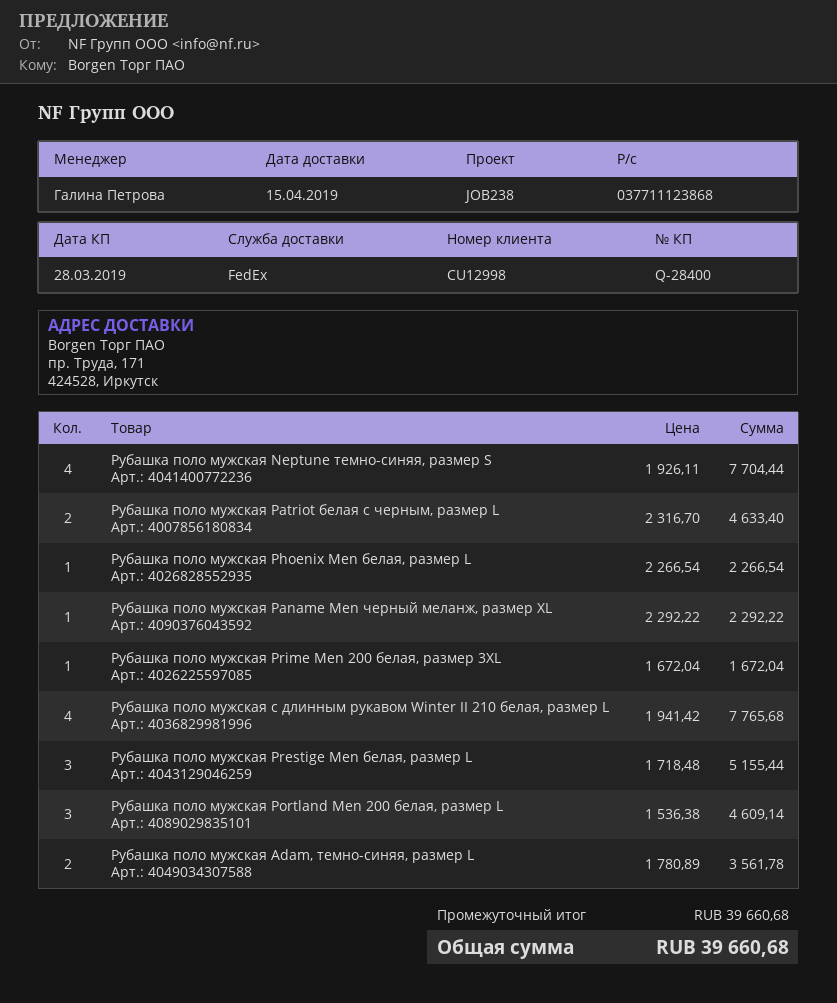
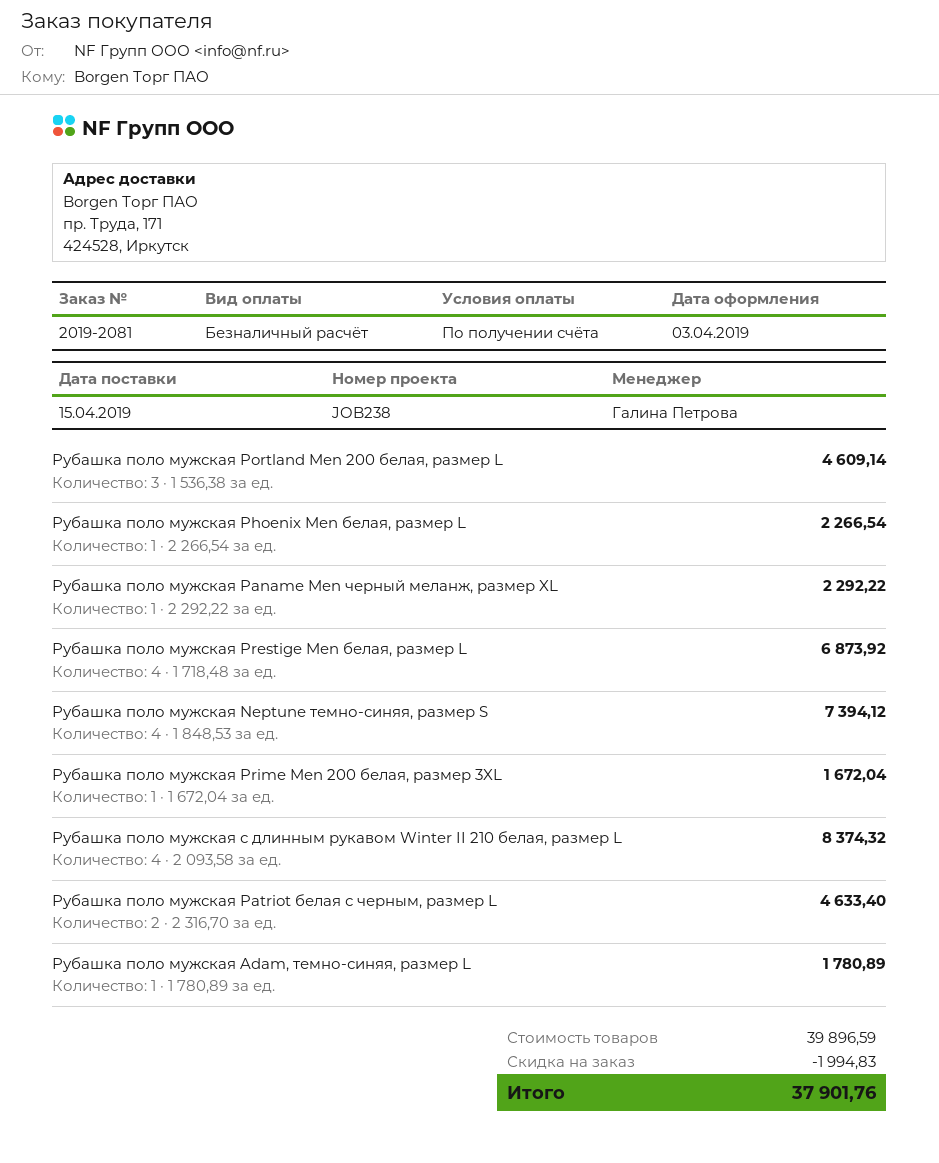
Рубашка поло мужская Neptune темно-синяя, размер S: 4 x 1926.11 = 7704.44 -> 4 x 1848.53 = 7394.12
Рубашка поло мужская с длинным рукавом Winter II 210 белая, размер L: 4 x 1941.42 = 7765.68 -> 4 x 2093.58 = 8374.32
Рубашка поло мужская Prestige Men белая, размер L: 3 x 1718.48 = 5155.44 -> 4 x 1718.48 = 6873.92
Рубашка поло мужская Adam, темно-синяя, размер L: 2 x 1780.89 = 3561.78 -> 1 x 1780.89 = 1780.89
subtotal: 39660.68 -> 39896.59
discount: none -> 1994.83
total: 39660.68 -> 37901.76

